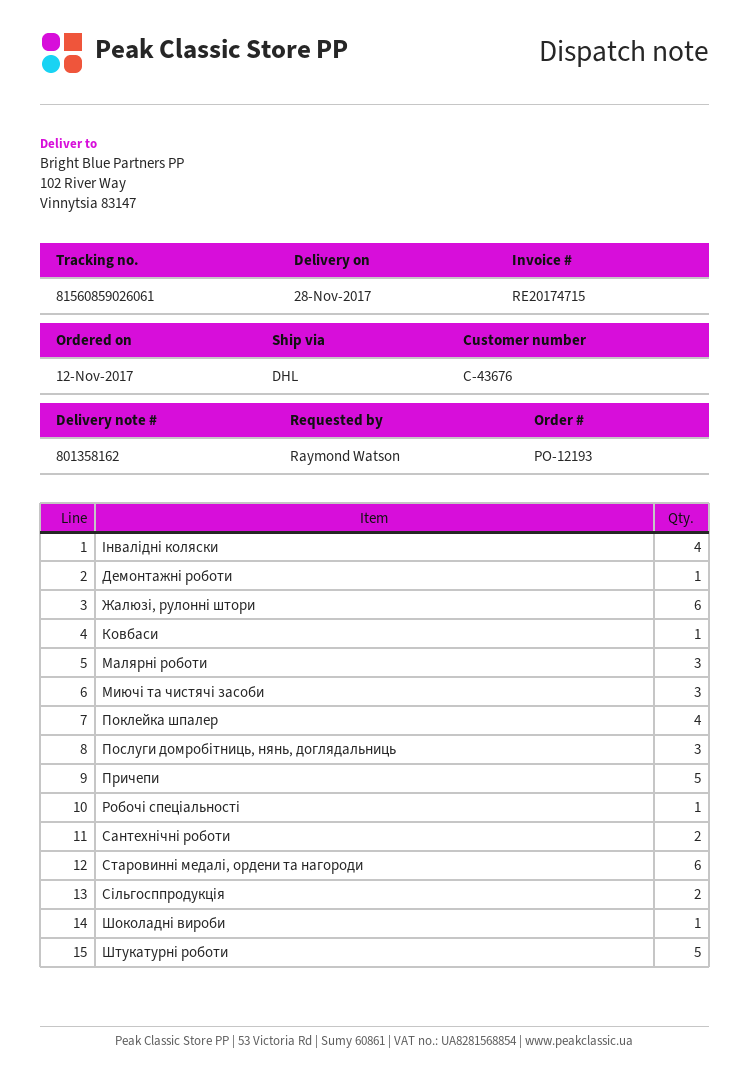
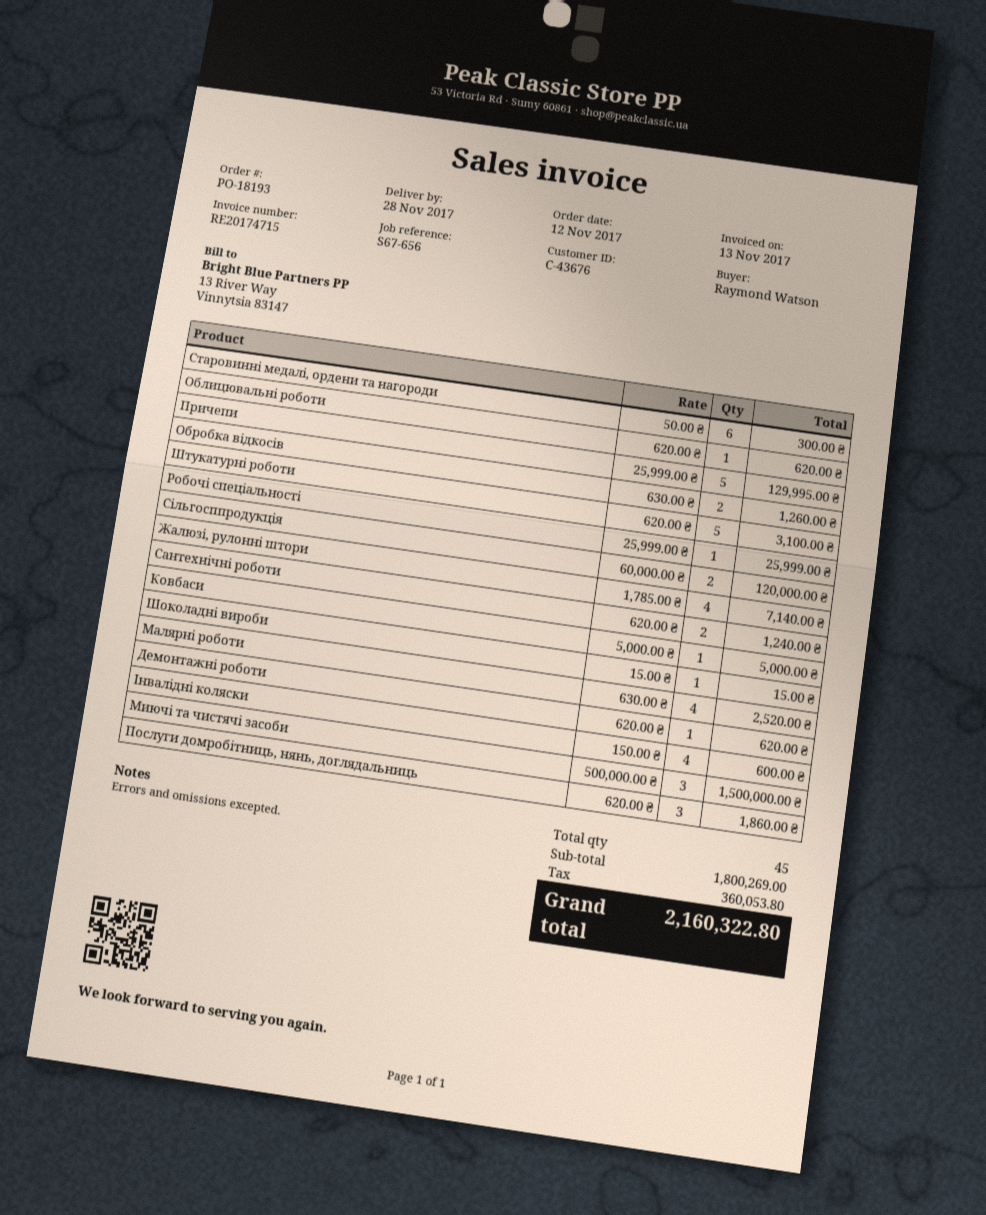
order number: PO-12193 -> PO-18193
Жалюзі, рулонні штори: 6 -> 4
Малярні роботи: 3 -> 4
Поклейка шпалер: 4 -> none
Облицювальні роботи: none -> 1
Обробка відкосів: none -> 2

